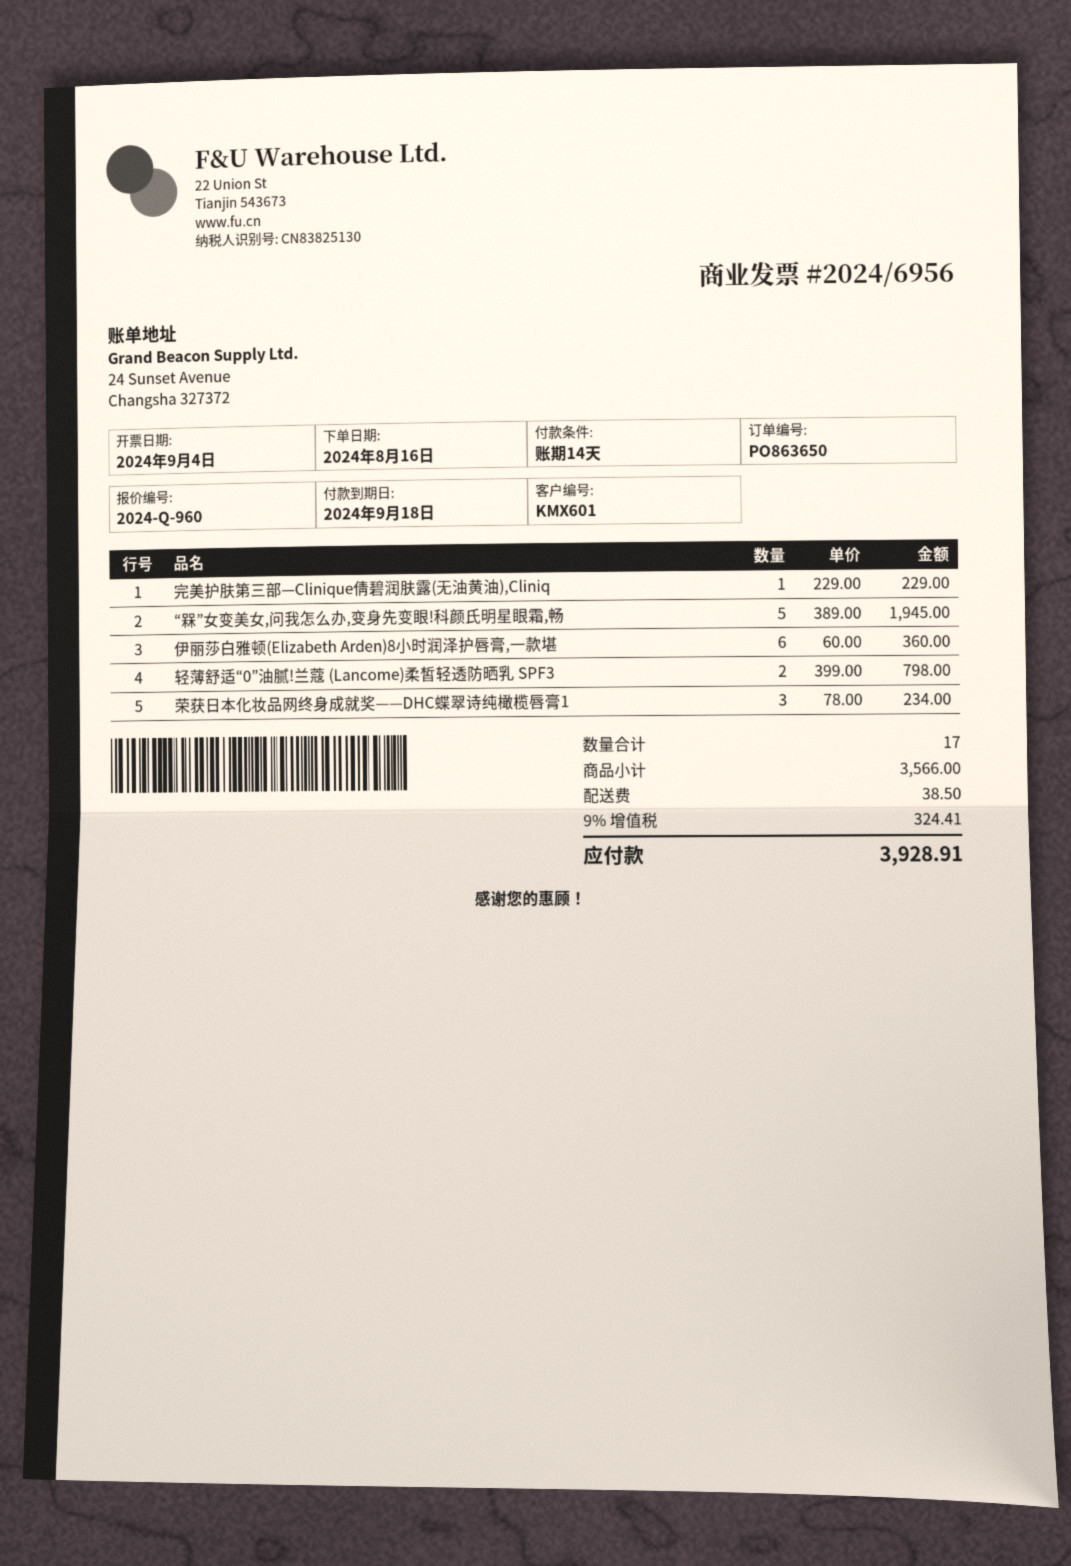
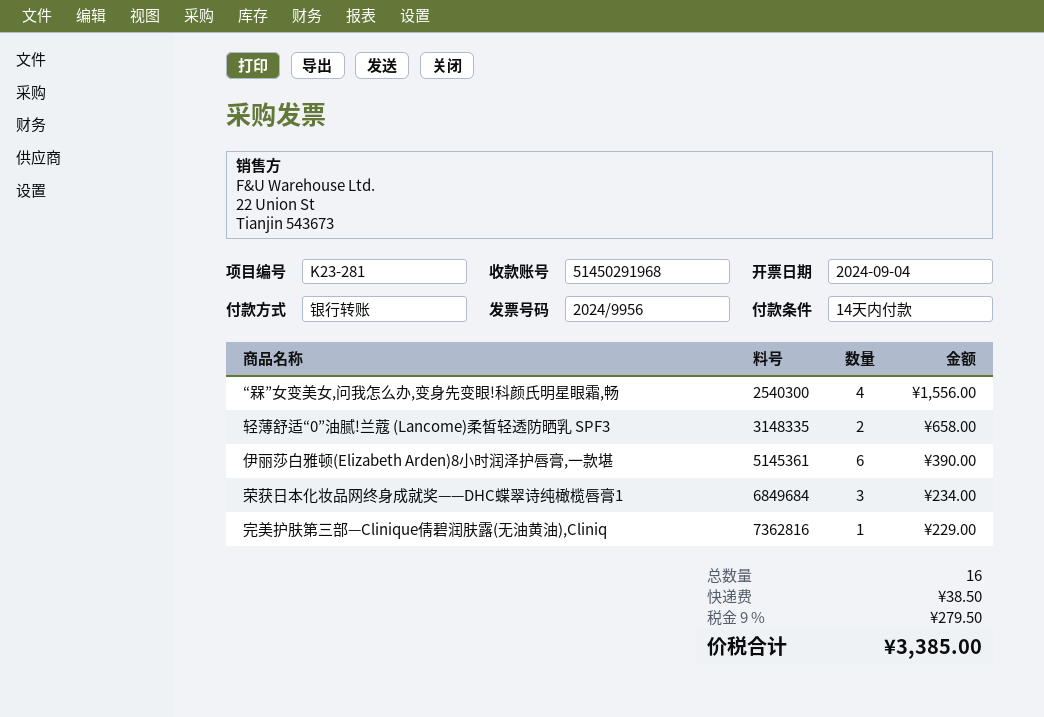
invoice number: 2024/6956 -> 2024/9956
“槑”女变美女,问我怎么办,变身先变眼!科颜氏明星眼霜,畅: 5 for 1945.00 -> 4 for 1556.00
伊丽莎白雅顿(Elizabeth Arden)8小时润泽护唇膏,一款堪: 6 for 360.00 -> 6 for 390.00
轻薄舒适“0”油腻!兰蔻 (Lancome)柔皙轻透防晒乳 SPF3: 2 for 798.00 -> 2 for 658.00
total quantity: 17 -> 16
tax: 9% = 324.41 -> 9% = 279.50
total: 3928.91 -> 3385.00

